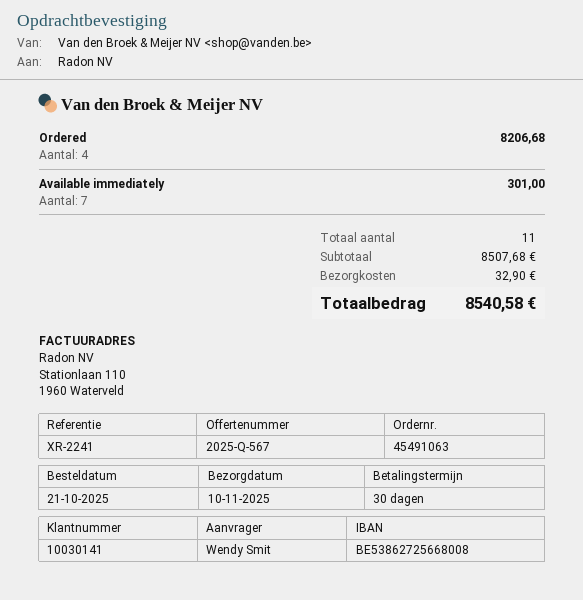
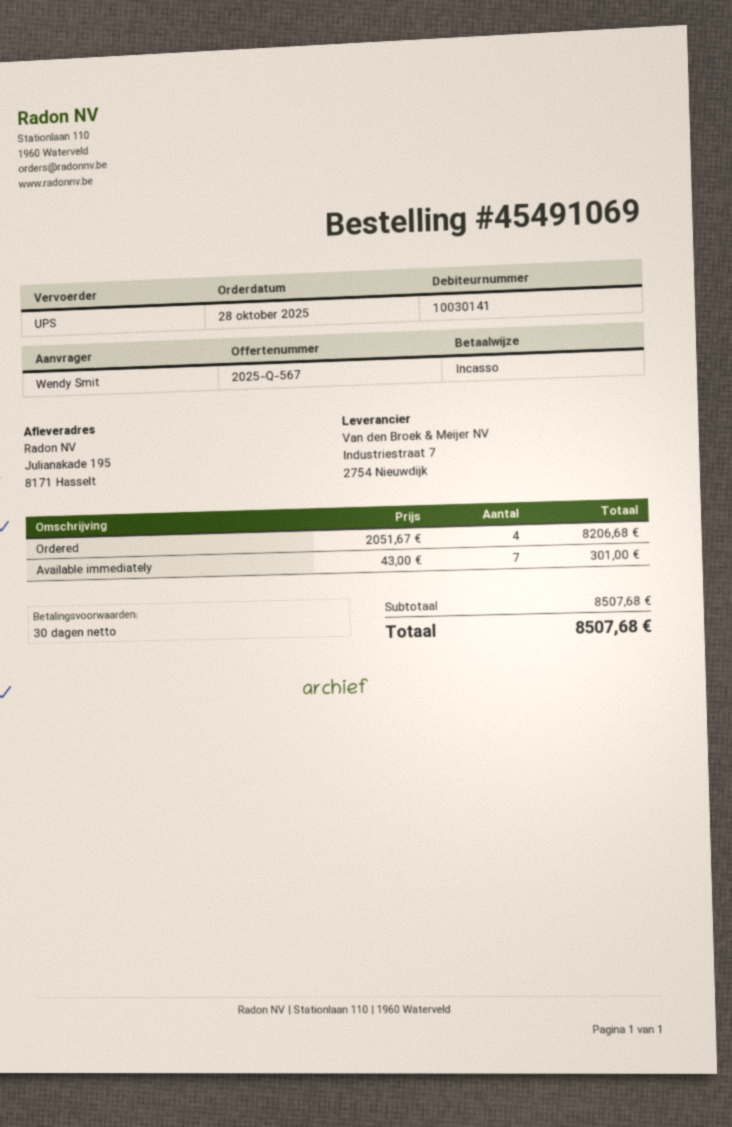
order number: 45491063 -> 45491069
order date: 2025-10-21 -> 2025-10-28
shipping: 32.90 -> none
total: 8540.58 -> 8507.68

